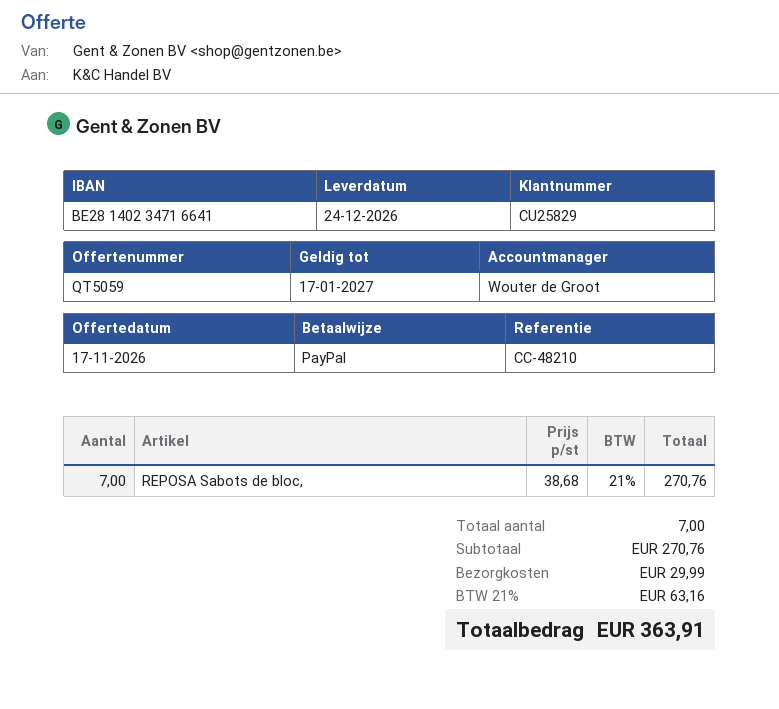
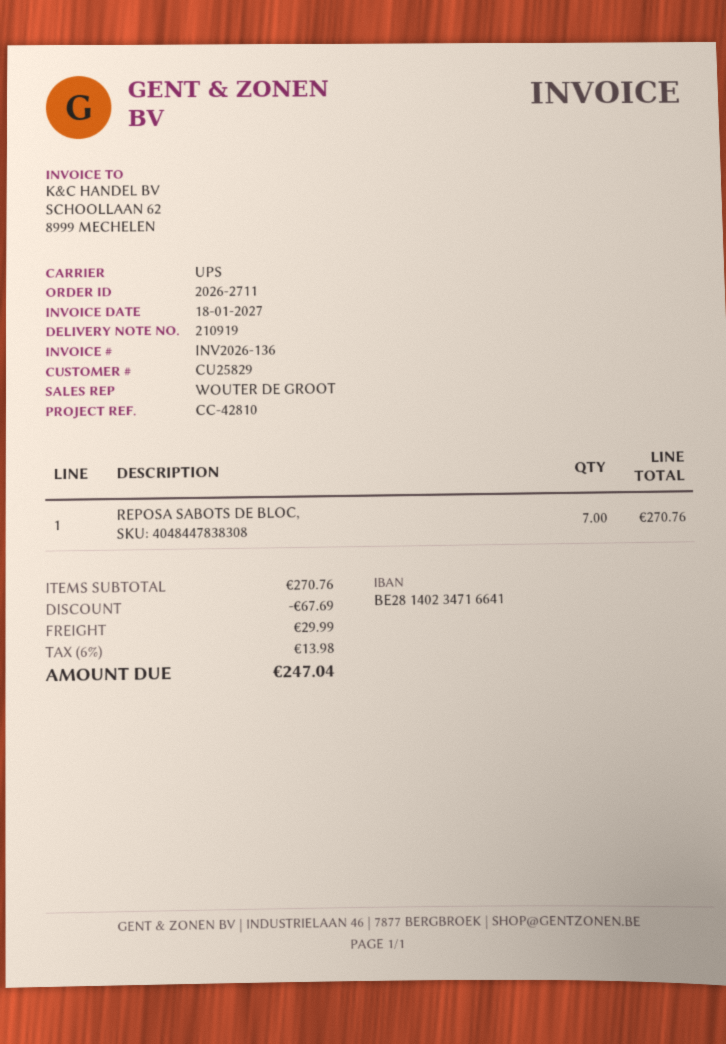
reference: CC-48210 -> CC-42810
discount: none -> 67.69
tax: 21% = 63.16 -> 6% = 13.98
total: 363.91 -> 247.04

